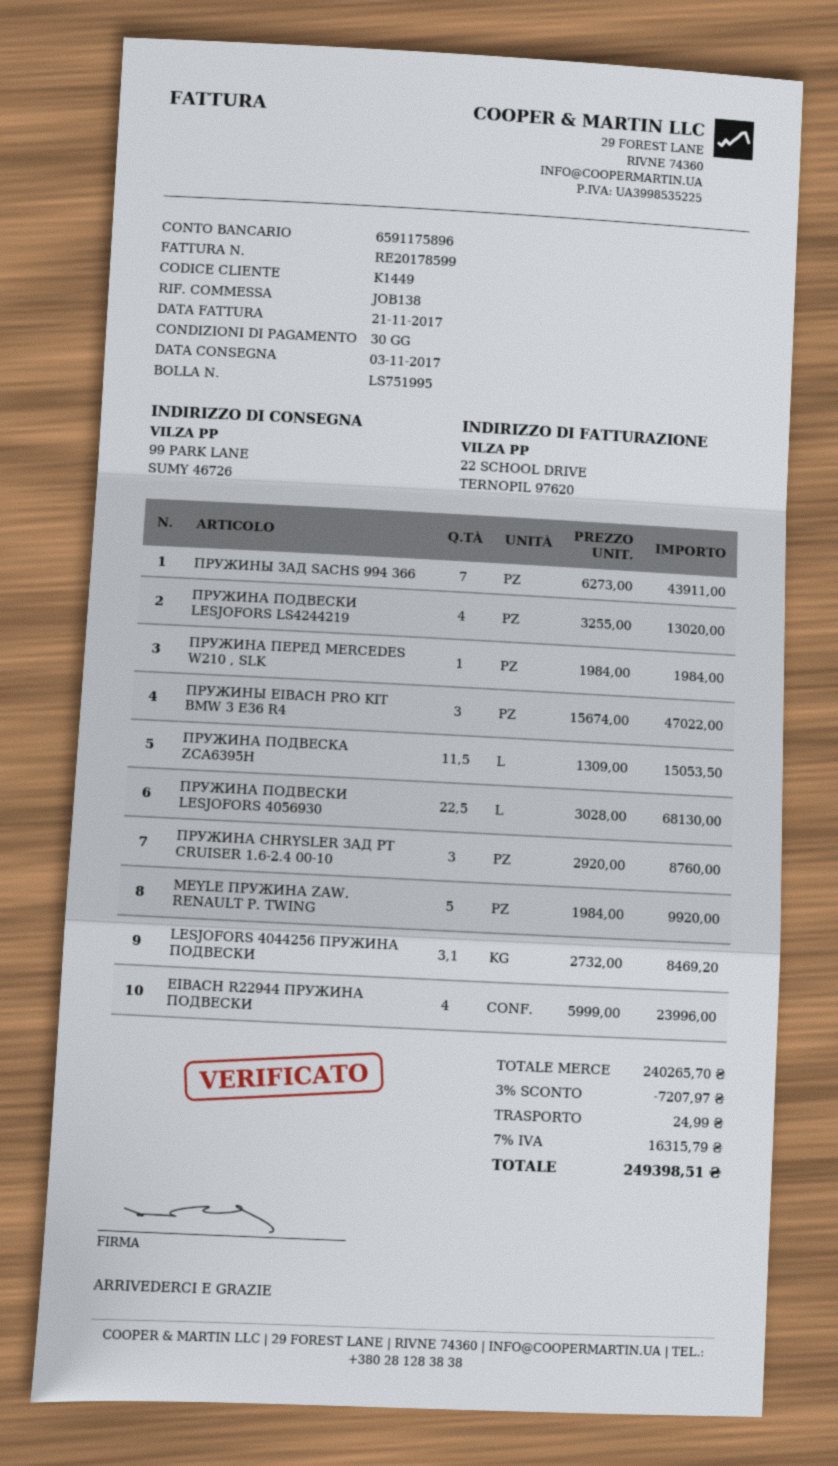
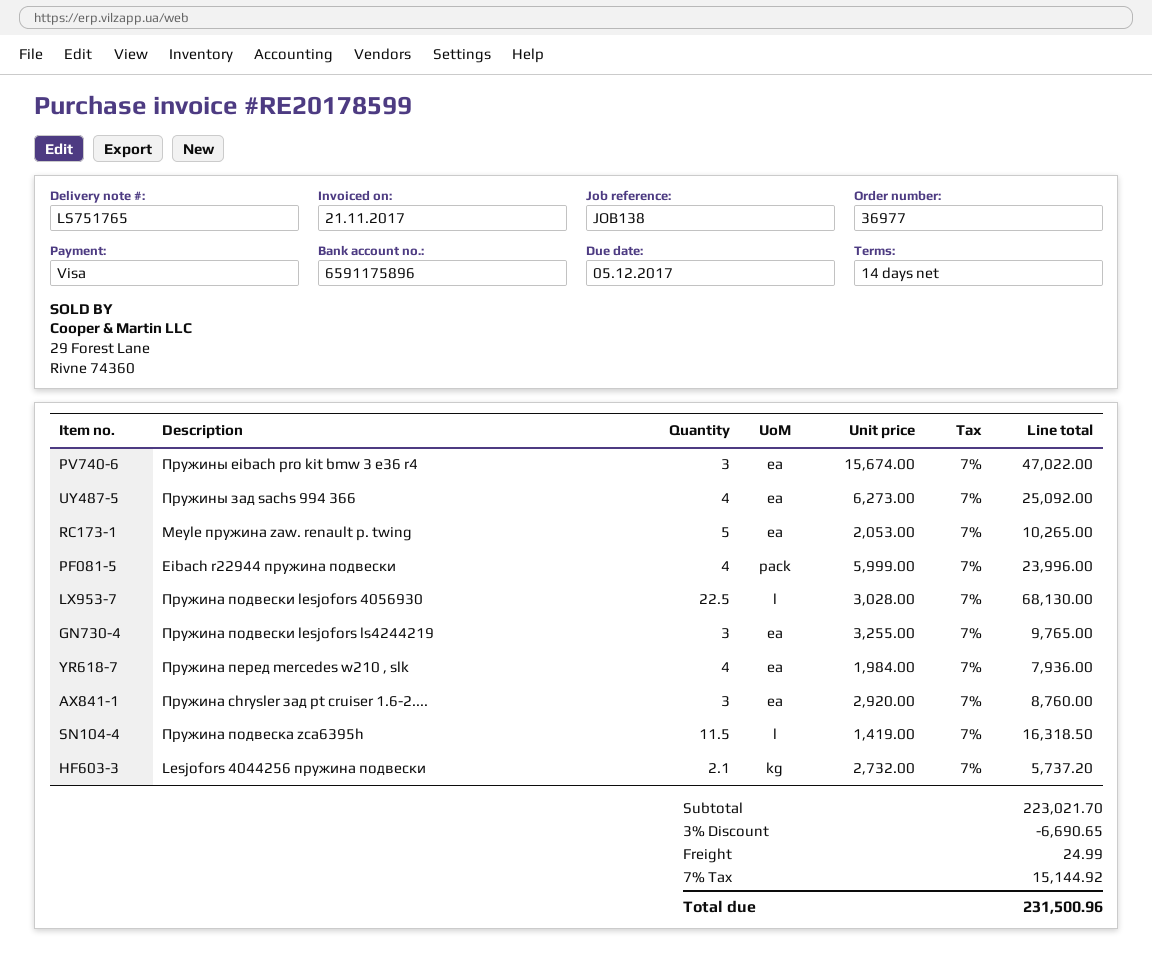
delivery note number: LS751995 -> LS751765
payment terms: 30 days -> 14 days
ПРУЖИНЫ ЗАД SACHS 994 366: 7 x 6273.00 = 43911.00 -> 4 x 6273.00 = 25092.00
ПРУЖИНА ПОДВЕСКИ LESJOFORS LS4244219: 4 x 3255.00 = 13020.00 -> 3 x 3255.00 = 9765.00
ПРУЖИНА ПЕРЕД MERCEDES W210 , SLK: 1 x 1984.00 = 1984.00 -> 4 x 1984.00 = 7936.00
ПРУЖИНА ПОДВЕСКА ZCA6395H: 11.5 x 1309.00 = 15053.50 -> 11.5 x 1419.00 = 16318.50
MEYLE ПРУЖИНА ZAW. RENAULT P. TWING: 5 x 1984.00 = 9920.00 -> 5 x 2053.00 = 10265.00
LESJOFORS 4044256 ПРУЖИНА ПОДВЕСКИ: 3.1 x 2732.00 = 8469.20 -> 2.1 x 2732.00 = 5737.20
subtotal: 240265.70 -> 223021.70
discount: 3% = 7207.97 -> 3% = 6690.65
tax: 7% = 16315.79 -> 7% = 15144.92
total: 249398.51 -> 231500.96

